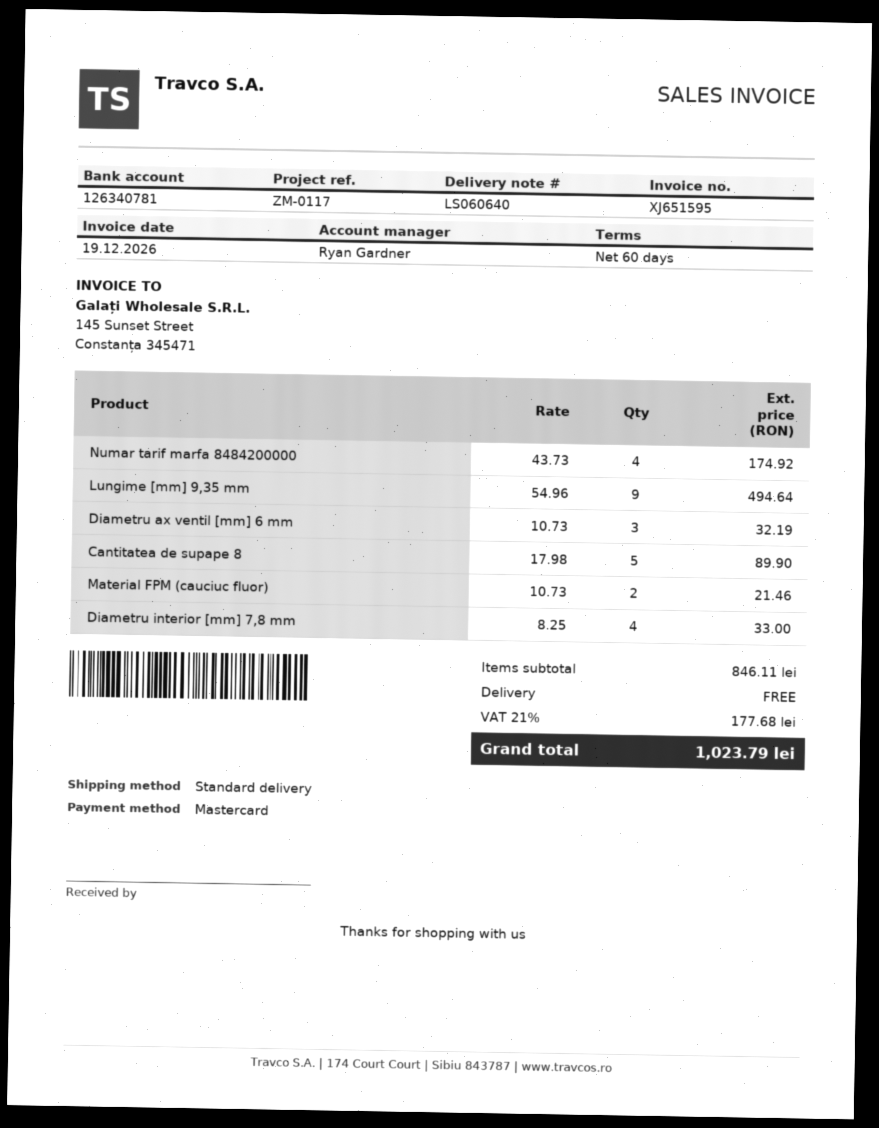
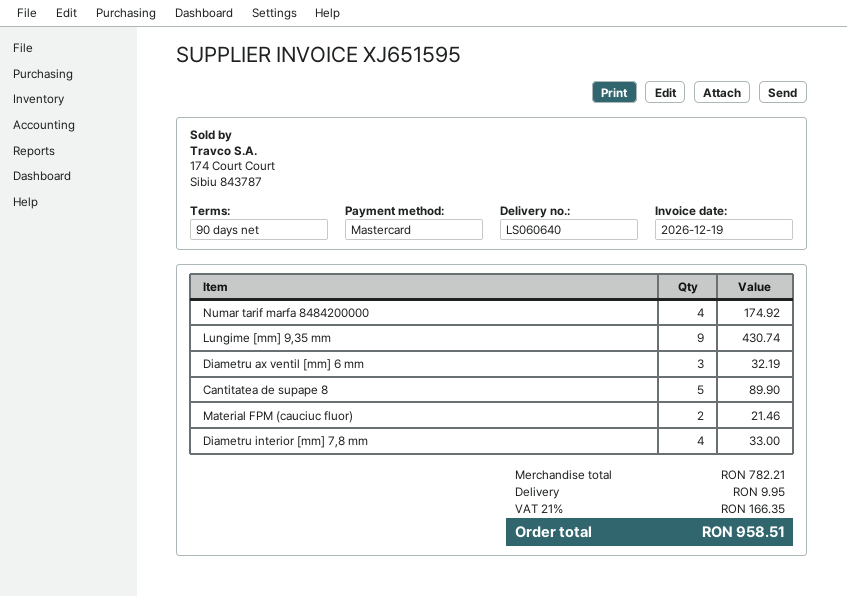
payment terms: 60 days -> 90 days
Lungime [mm] 9,35 mm: 9 for 494.64 -> 9 for 430.74
subtotal: 846.11 -> 782.21
shipping: 0.00 -> 9.95
tax: 21% = 177.68 -> 21% = 166.35
total: 1023.79 -> 958.51

